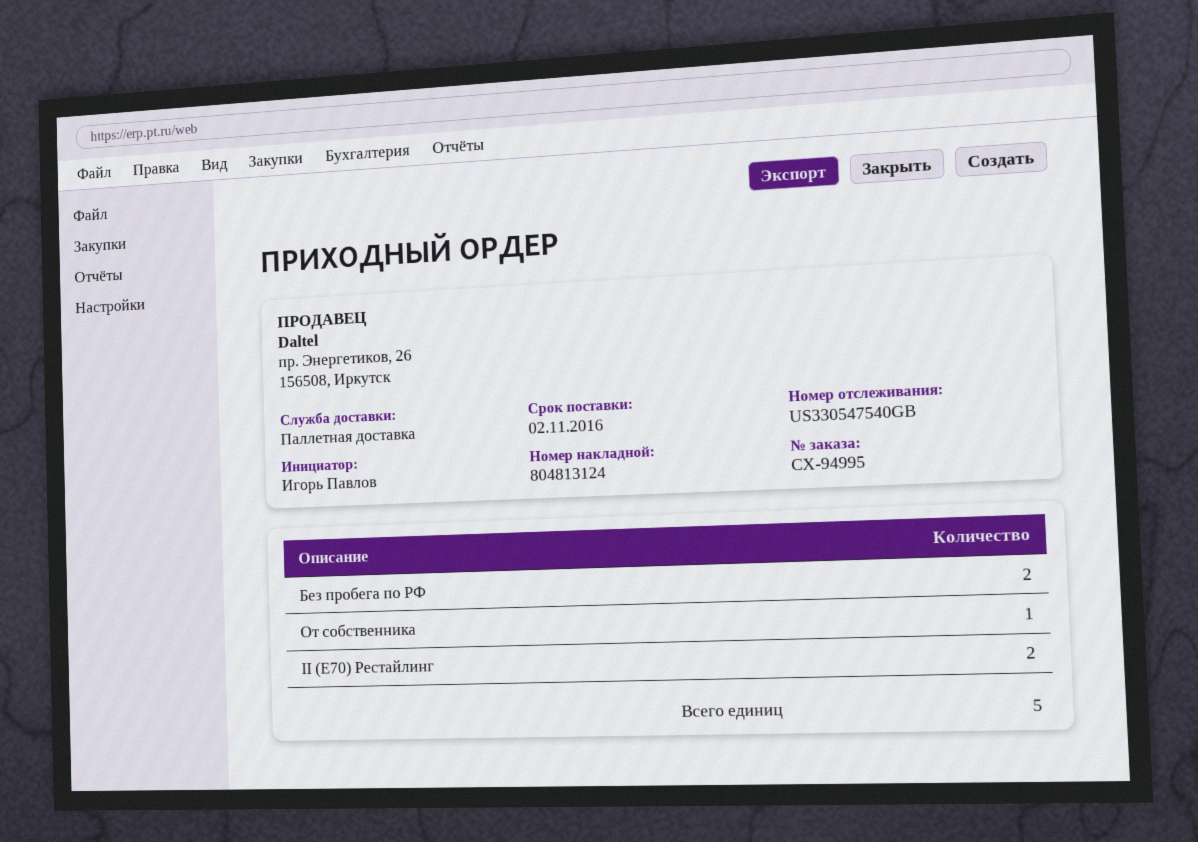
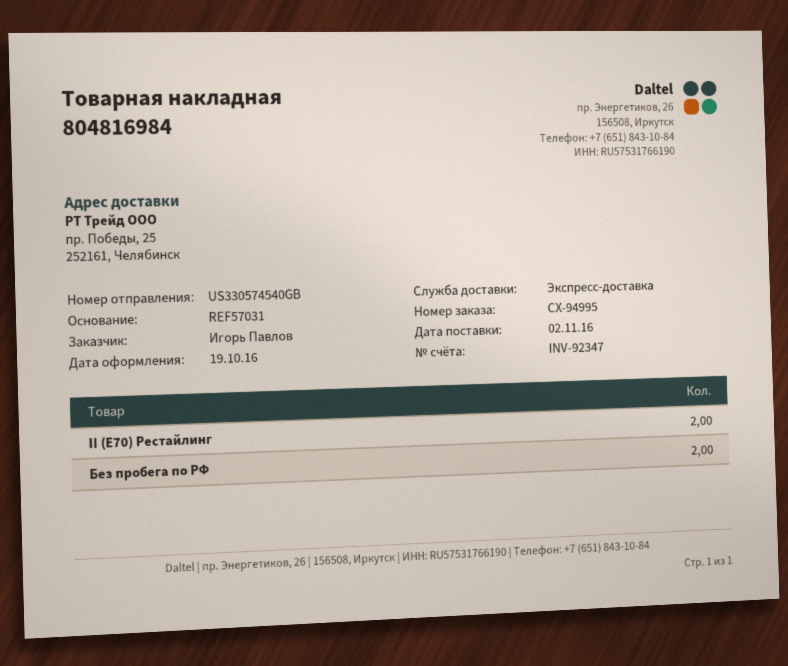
delivery note number: 804813124 -> 804816984
shipping method: pallet freight -> express
tracking number: US330547540GB -> US330574540GB
От собственника: 1 -> none

